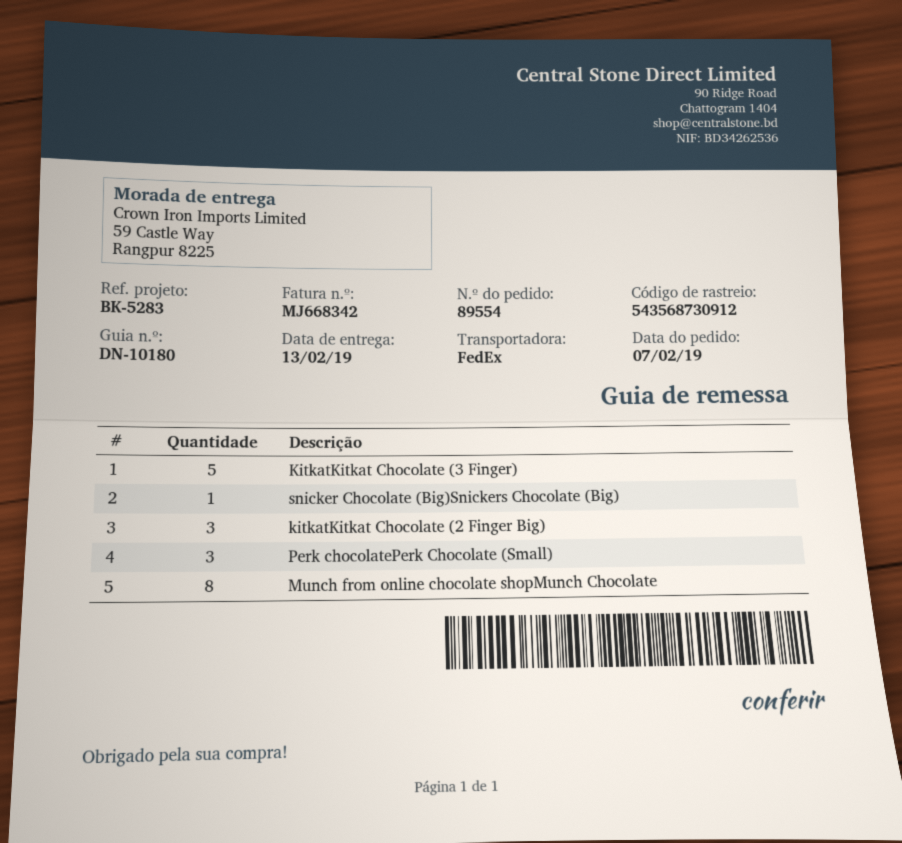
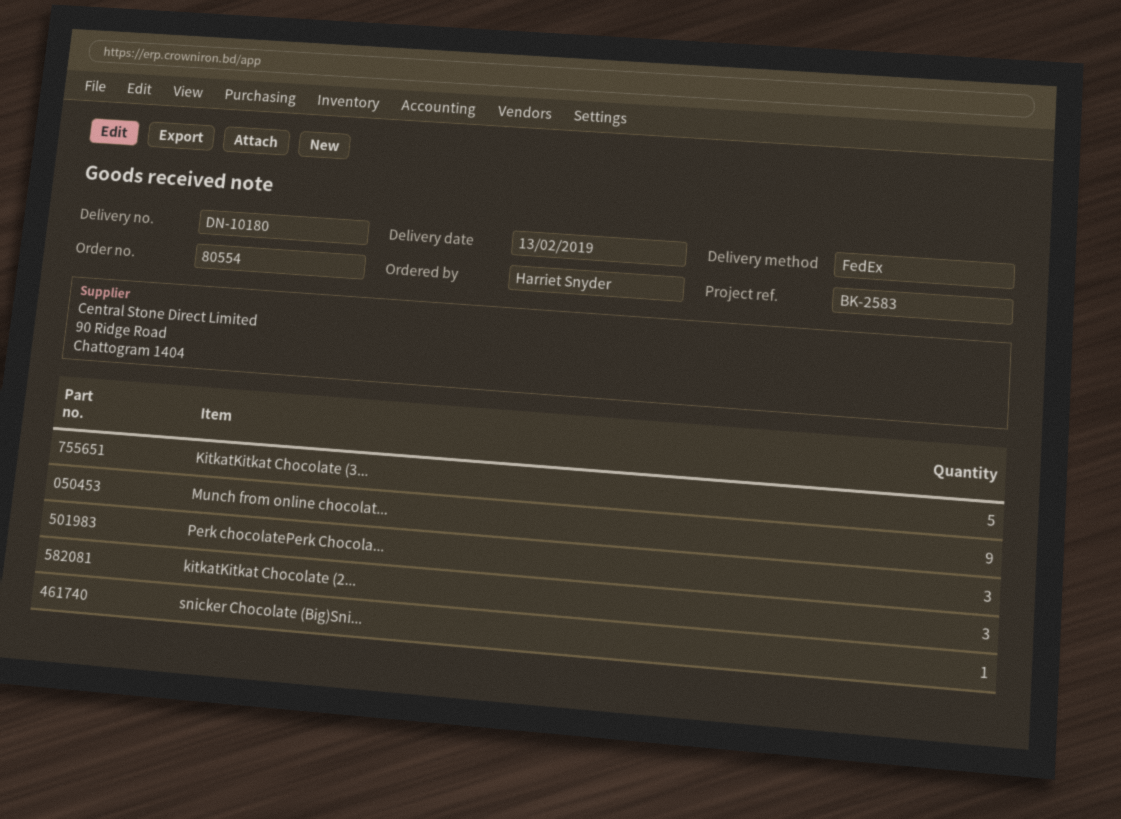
order number: 89554 -> 80554
reference: BK-5283 -> BK-2583
Munch from online chocolate shopMunch Chocolate: 8 -> 9

